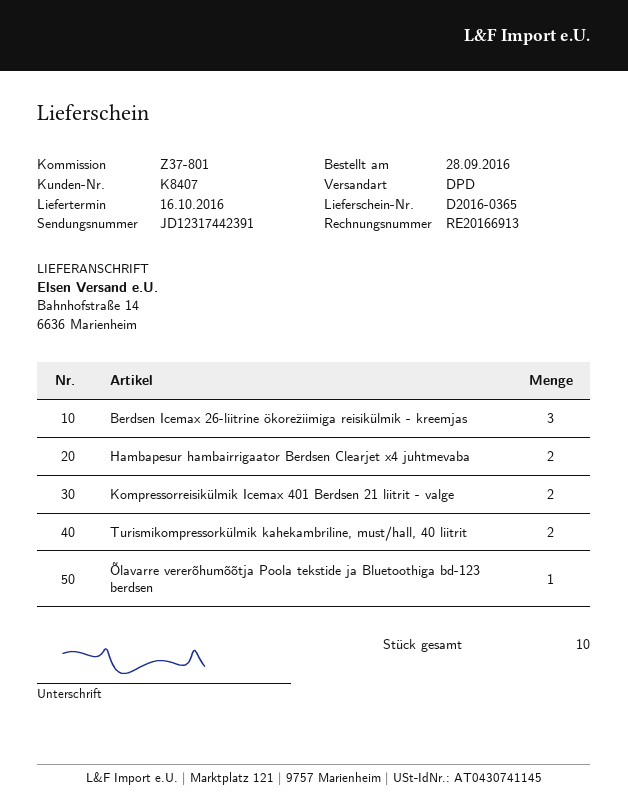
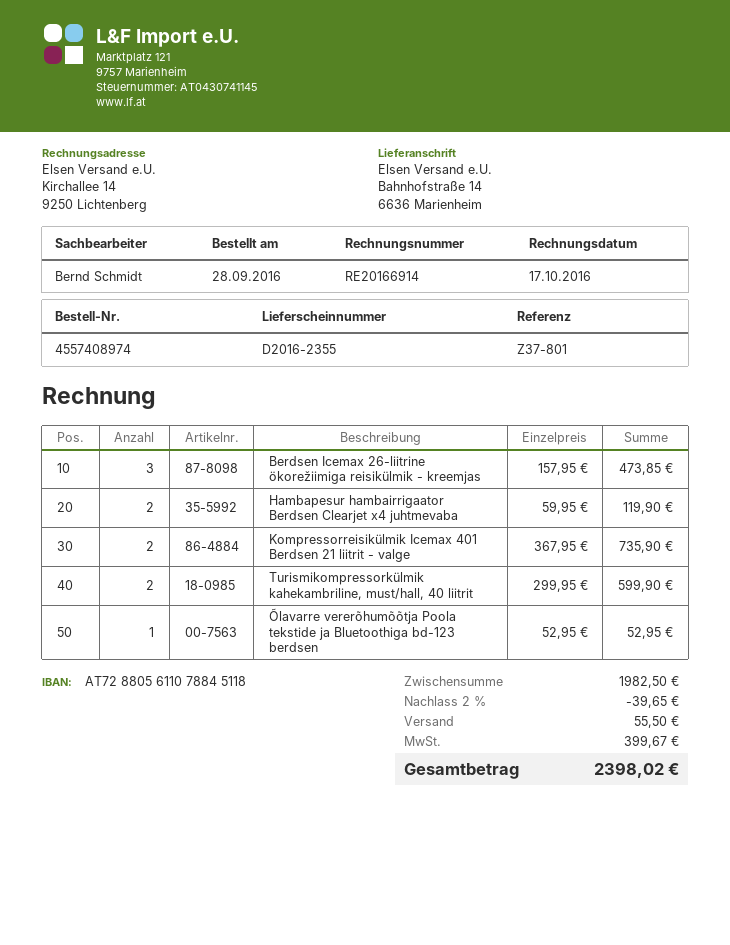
delivery note number: D2016-0365 -> D2016-2355
invoice number: RE20166913 -> RE20166914

